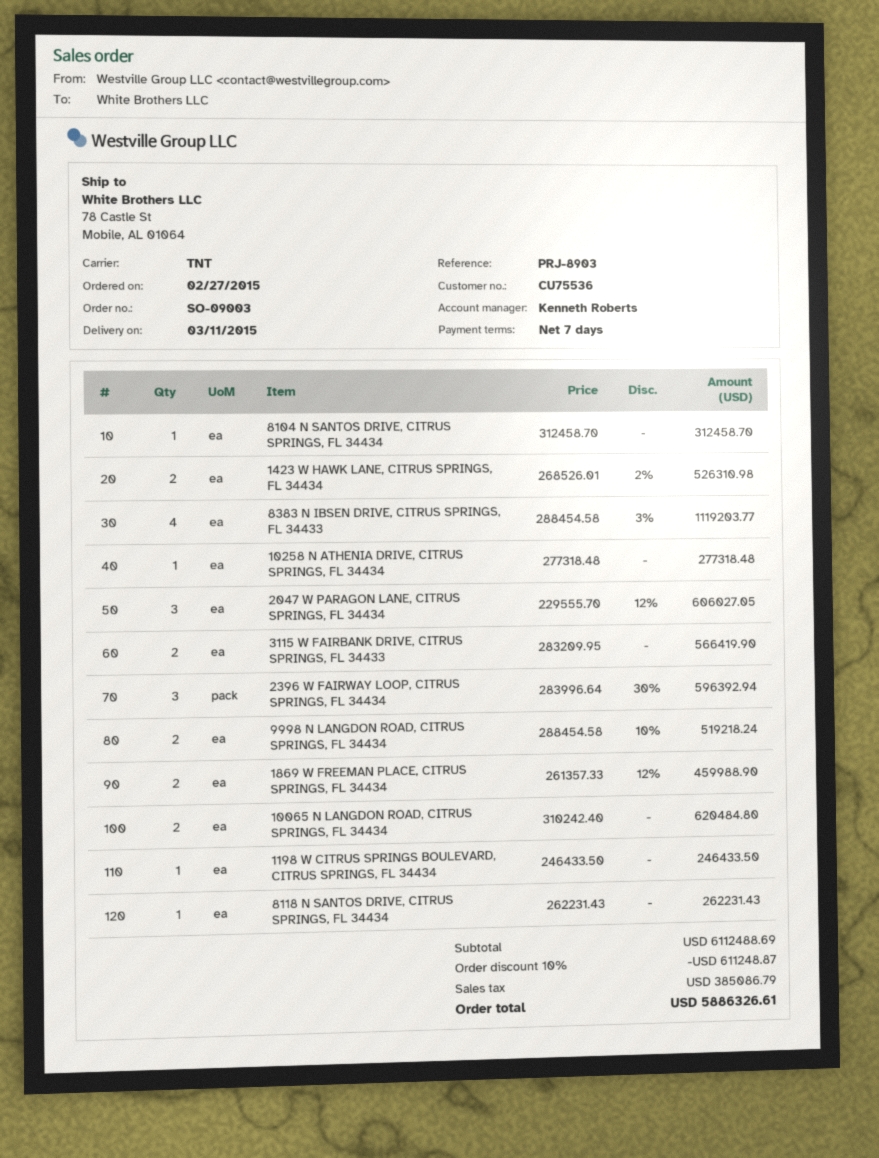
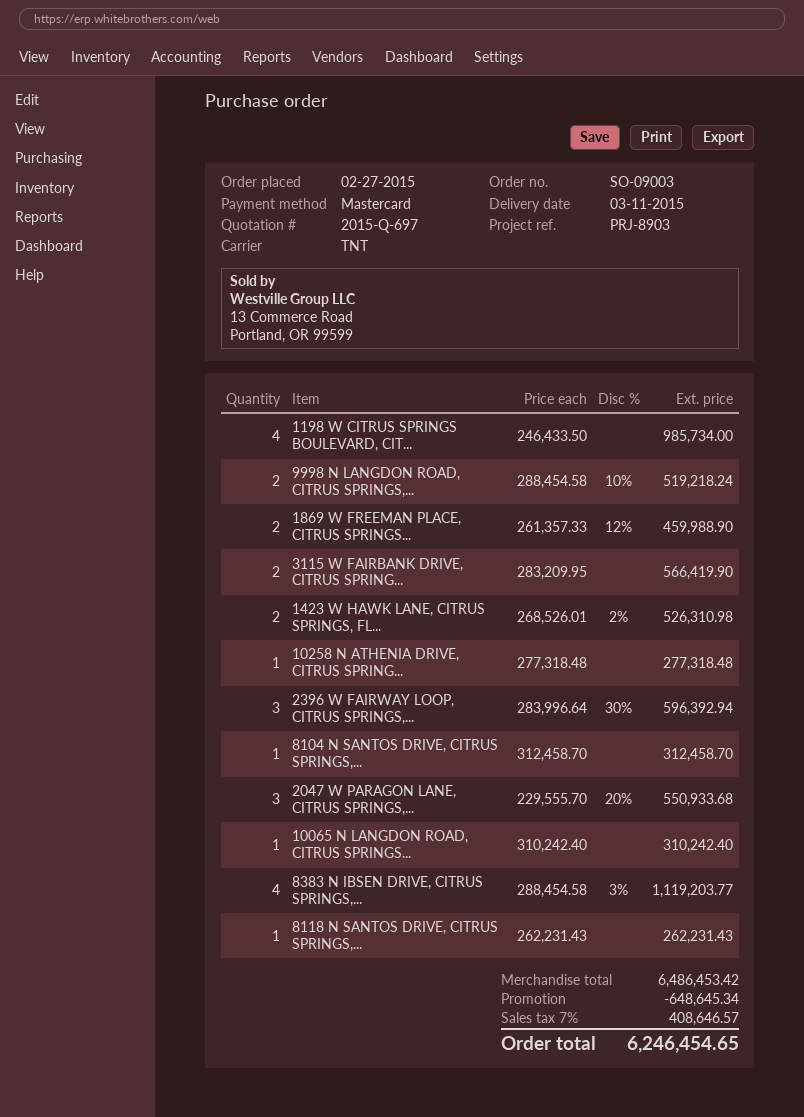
2047 W PARAGON LANE, CITRUS SPRINGS, FL 34434: 3 x 229555.70 - 12% = 606027.05 -> 3 x 229555.70 - 20% = 550933.68
10065 N LANGDON ROAD, CITRUS SPRINGS, FL 34434: 2 x 310242.40 = 620484.80 -> 1 x 310242.40 = 310242.40
1198 W CITRUS SPRINGS BOULEVARD, CITRUS SPRINGS, FL 34434: 1 x 246433.50 = 246433.50 -> 4 x 246433.50 = 985734.00
subtotal: 6112488.69 -> 6486453.42
discount: 611248.87 -> 648645.34
tax: 385086.79 -> 408646.57
total: 5886326.61 -> 6246454.65

